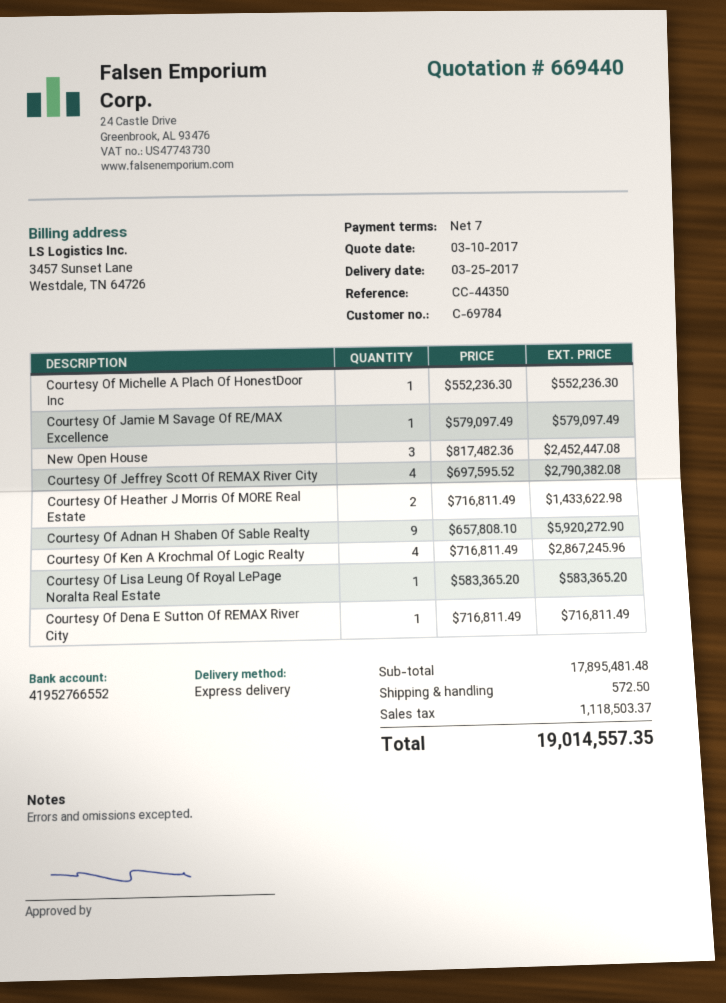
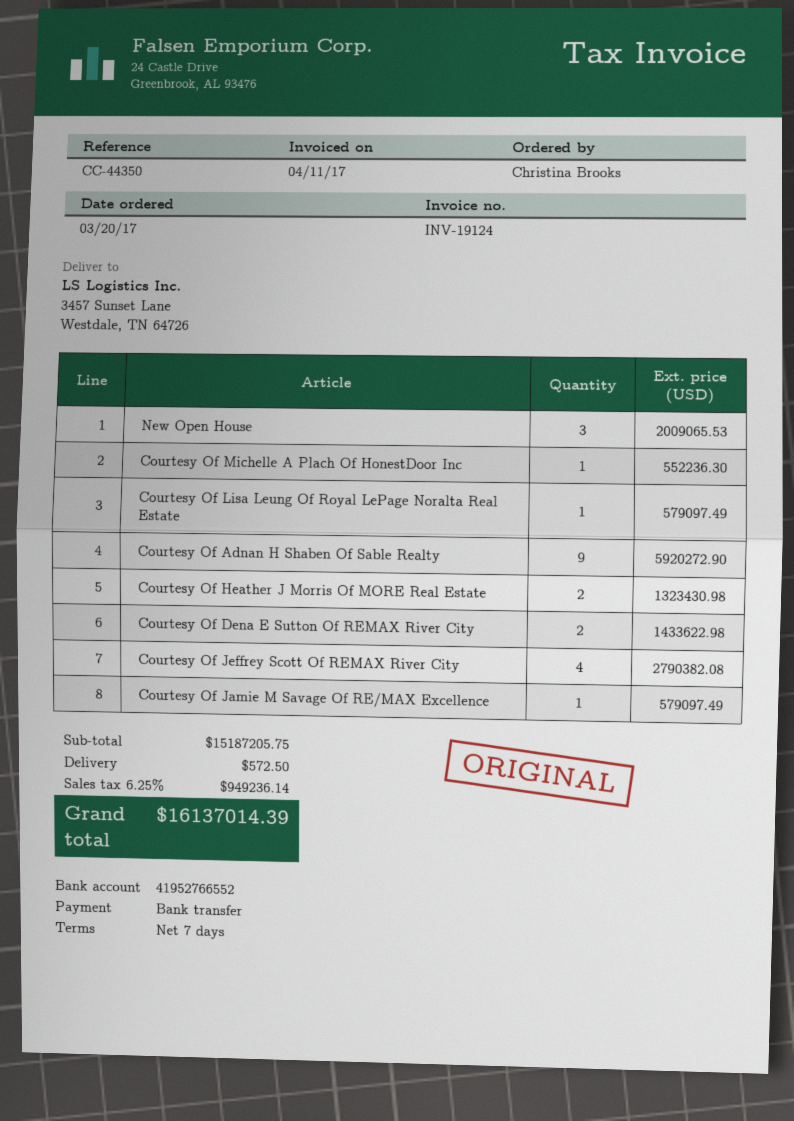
New Open House: 3 for 2452447.08 -> 3 for 2009065.53
Courtesy Of Heather J Morris Of MORE Real Estate: 2 for 1433622.98 -> 2 for 1323430.98
Courtesy Of Ken A Krochmal Of Logic Realty: 4 for 2867245.96 -> none
Courtesy Of Lisa Leung Of Royal LePage Noralta Real Estate: 1 for 583365.20 -> 1 for 579097.49
Courtesy Of Dena E Sutton Of REMAX River City: 1 for 716811.49 -> 2 for 1433622.98
subtotal: 17895481.48 -> 15187205.75
tax: 1118503.37 -> 949236.14
total: 19014557.35 -> 16137014.39

